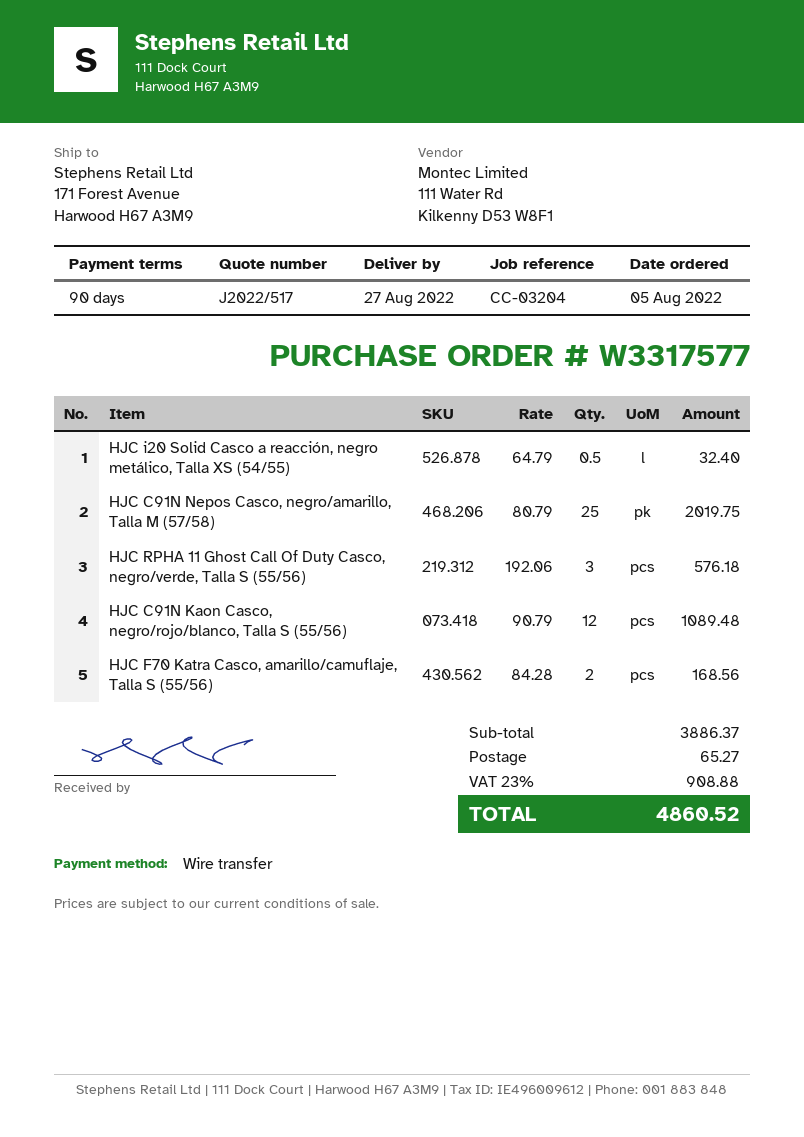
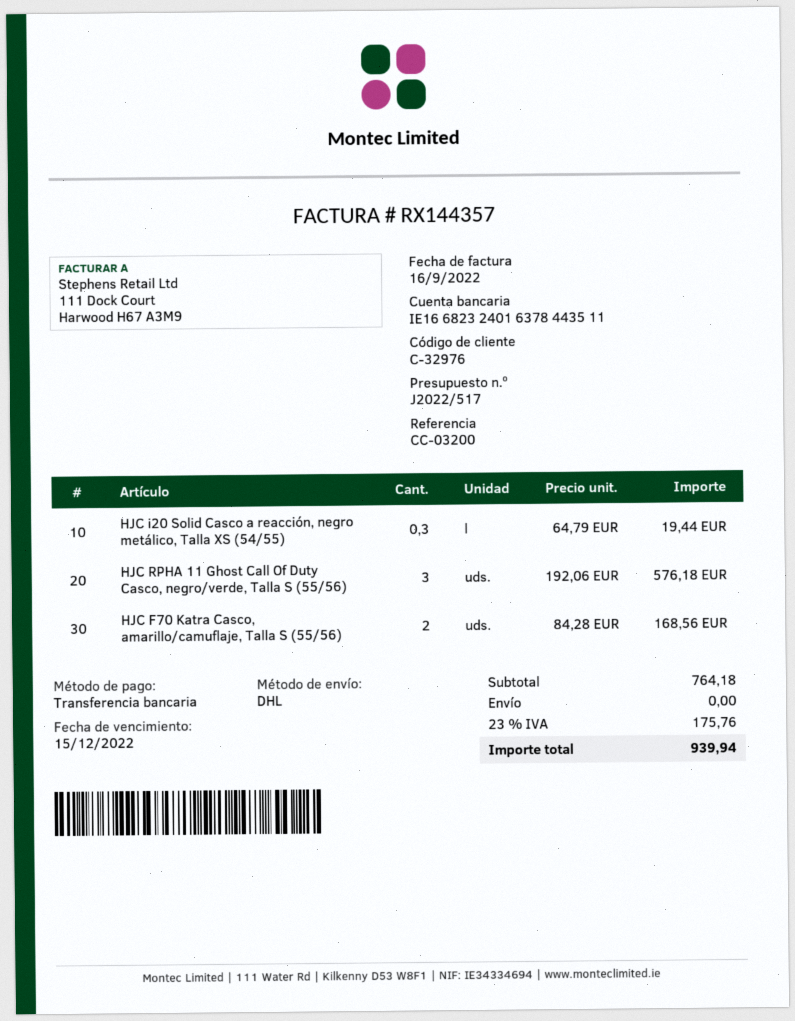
reference: CC-03204 -> CC-03200
HJC i20 Solid Casco a reacción, negro metálico, Talla XS (54/55): 0.5 x 64.79 = 32.40 -> 0.3 x 64.79 = 19.44
HJC C91N Nepos Casco, negro/amarillo, Talla M (57/58): 25 x 80.79 = 2019.75 -> none
HJC C91N Kaon Casco, negro/rojo/blanco, Talla S (55/56): 12 x 90.79 = 1089.48 -> none
subtotal: 3886.37 -> 764.18
shipping: 65.27 -> 0.00
tax: 23% = 908.88 -> 23% = 175.76
total: 4860.52 -> 939.94

